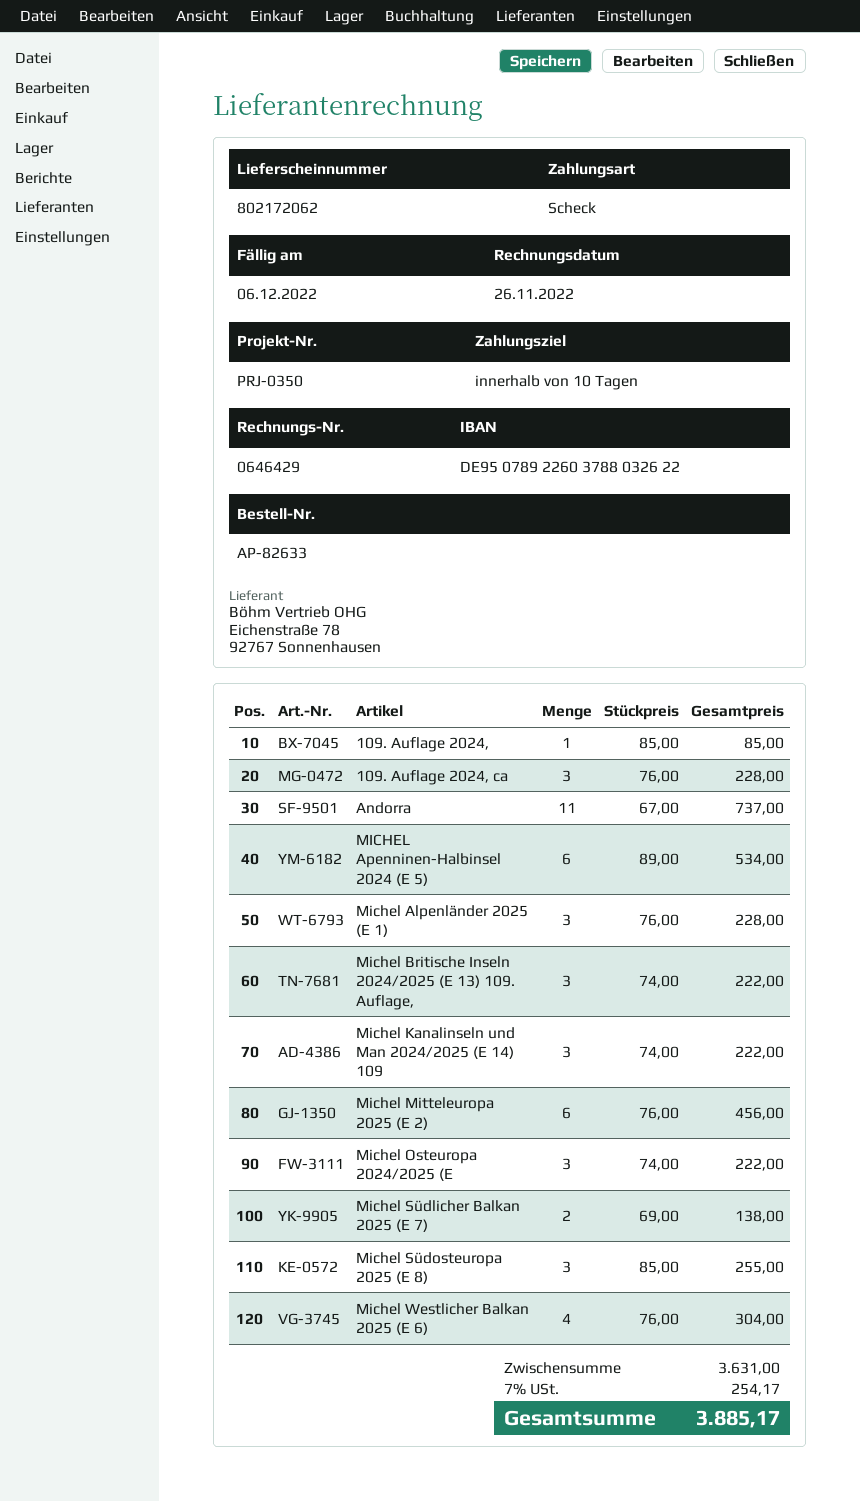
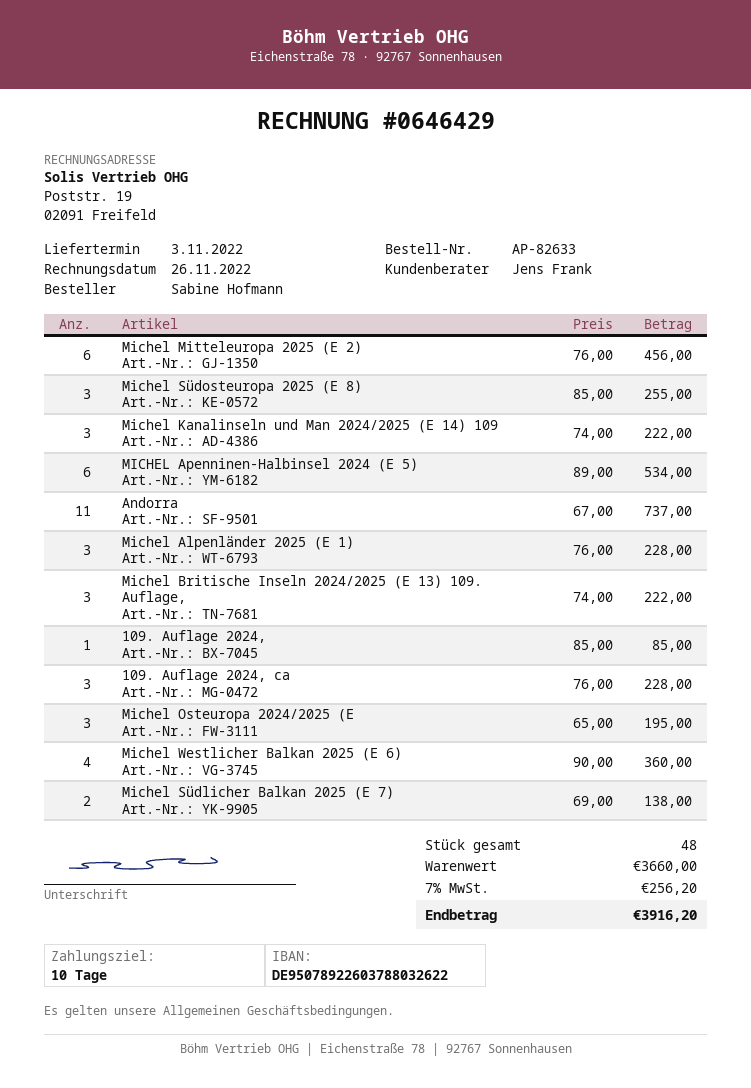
Michel Osteuropa 2024/2025 (E: 3 x 74.00 = 222.00 -> 3 x 65.00 = 195.00
Michel Westlicher Balkan 2025 (E 6): 4 x 76.00 = 304.00 -> 4 x 90.00 = 360.00
subtotal: 3631.00 -> 3660.00
tax: 7% = 254.17 -> 7% = 256.20
total: 3885.17 -> 3916.20

